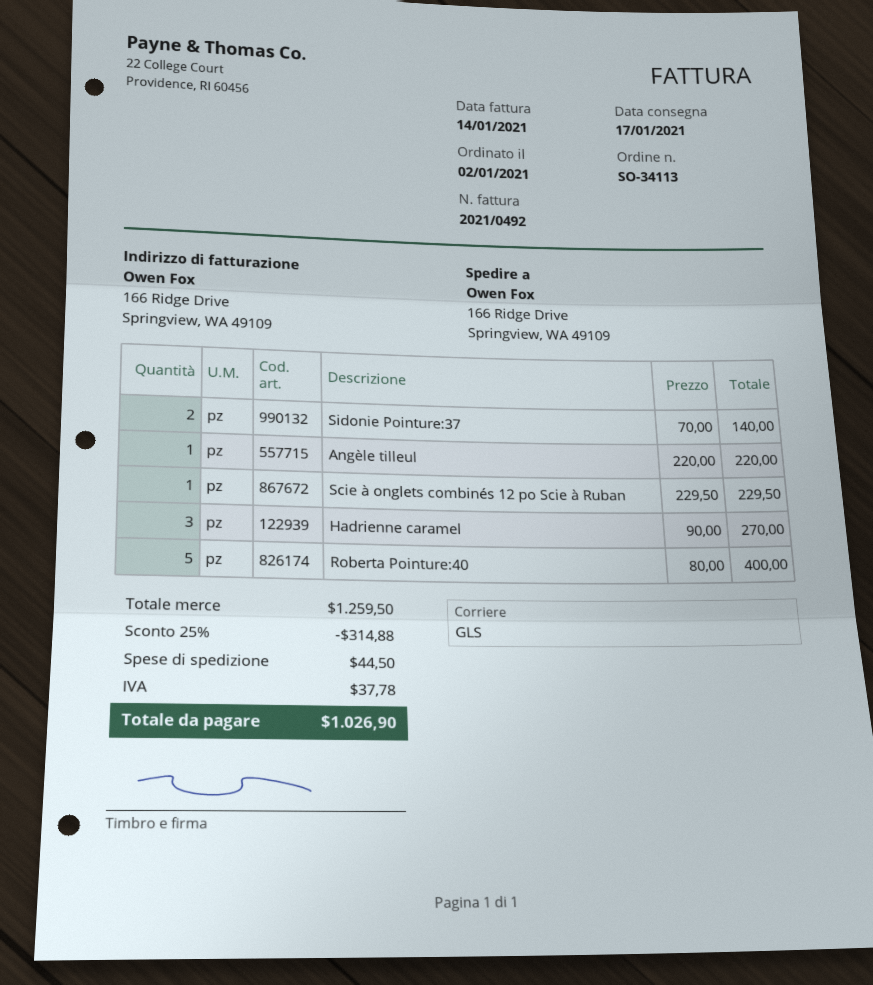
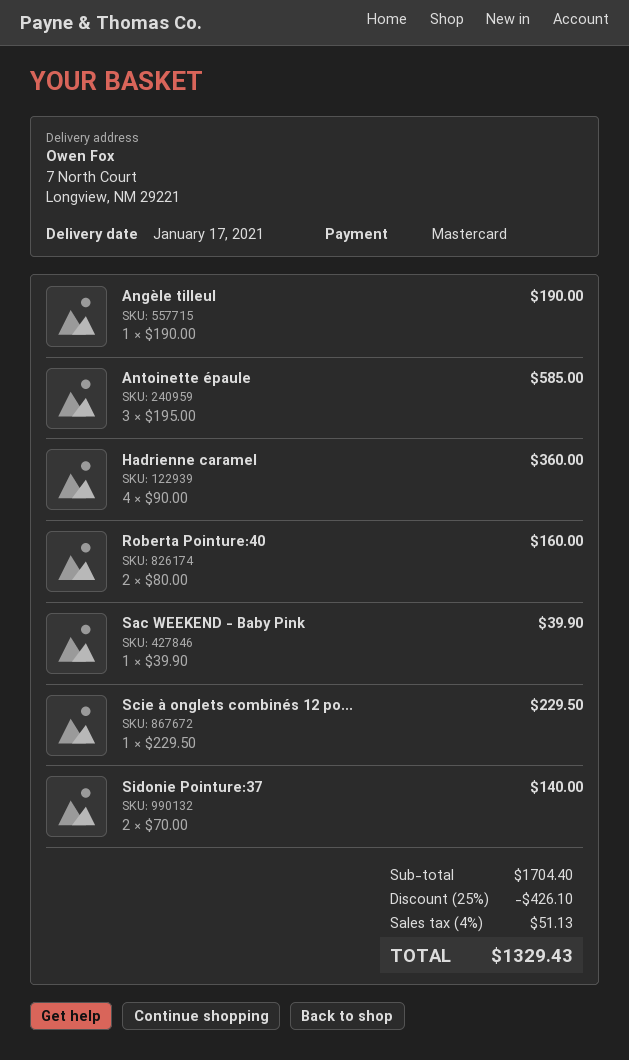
ship to: 166 Ridge Drive, Springview, WA 49109 -> 7 North Court, Longview, NM 29221
Angèle tilleul: 1 x 220.00 = 220.00 -> 1 x 190.00 = 190.00
Hadrienne caramel: 3 x 90.00 = 270.00 -> 4 x 90.00 = 360.00
Roberta Pointure:40: 5 x 80.00 = 400.00 -> 2 x 80.00 = 160.00
Antoinette épaule: none -> 3 x 195.00 = 585.00
Sac WEEKEND - Baby Pink: none -> 1 x 39.90 = 39.90
subtotal: 1259.50 -> 1704.40
discount: 25% = 314.88 -> 25% = 426.10
shipping: 44.50 -> none
tax: 37.78 -> 51.13
total: 1026.90 -> 1329.43

